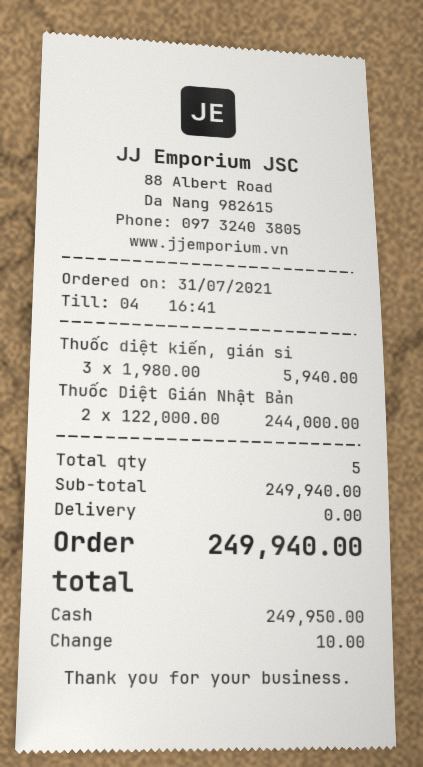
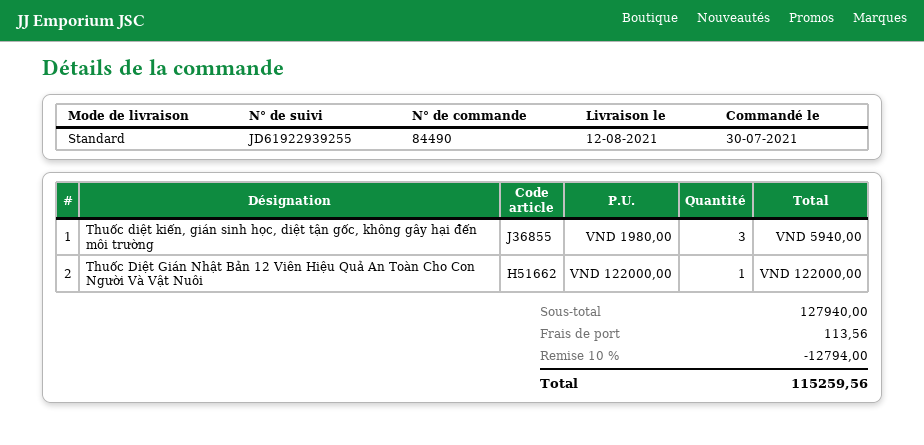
order date: 2021-07-31 -> 2021-07-30
Thuốc Diệt Gián Nhật Bản: 2 x 122000.00 = 244000.00 -> 1 x 122000.00 = 122000.00
subtotal: 249940.00 -> 127940.00
discount: none -> 10% = 12794.00
shipping: 0.00 -> 113.56
total: 249940.00 -> 115259.56

